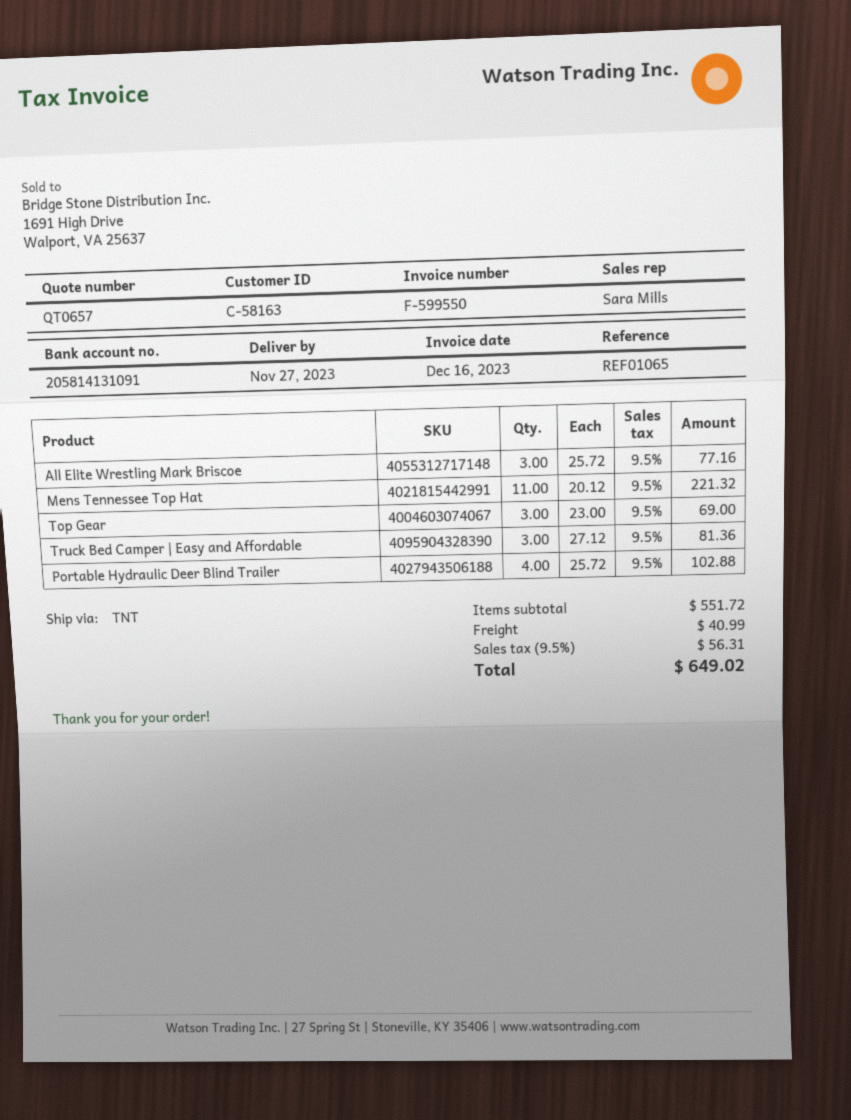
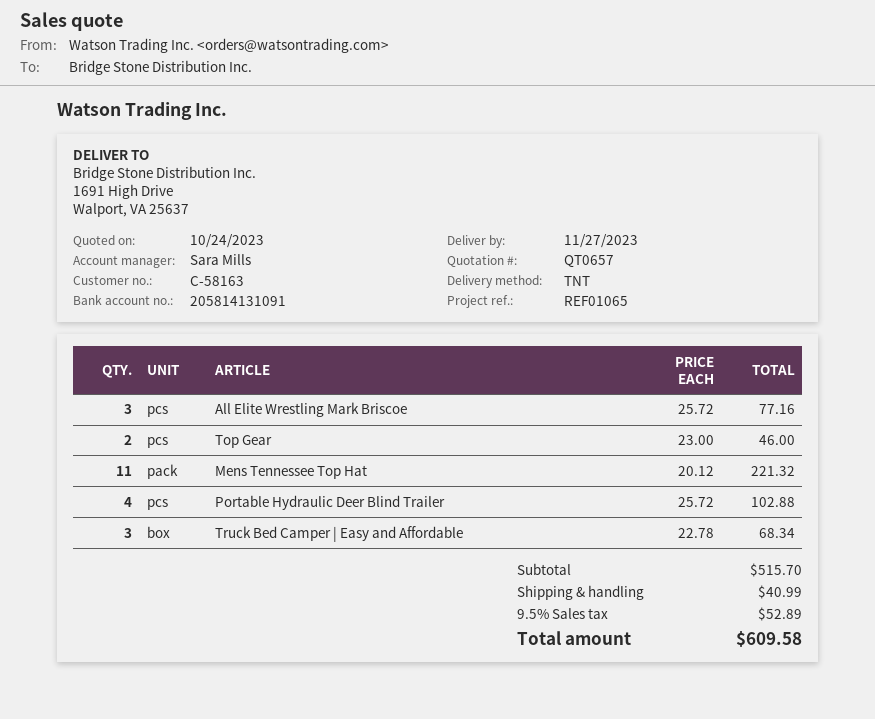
Top Gear: 3 x 23.00 = 69.00 -> 2 x 23.00 = 46.00
Truck Bed Camper | Easy and Affordable: 3 x 27.12 = 81.36 -> 3 x 22.78 = 68.34
subtotal: 551.72 -> 515.70
tax: 9.5% = 56.31 -> 9.5% = 52.89
total: 649.02 -> 609.58

